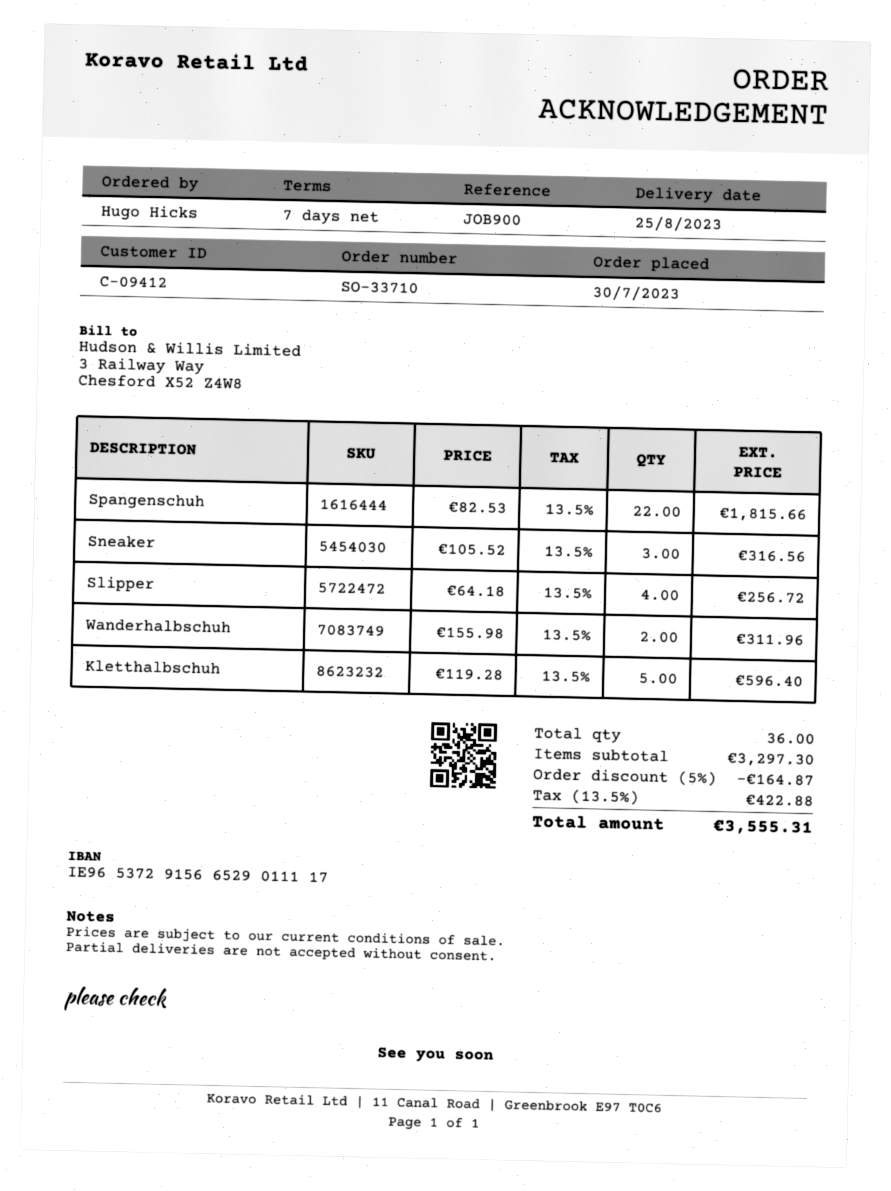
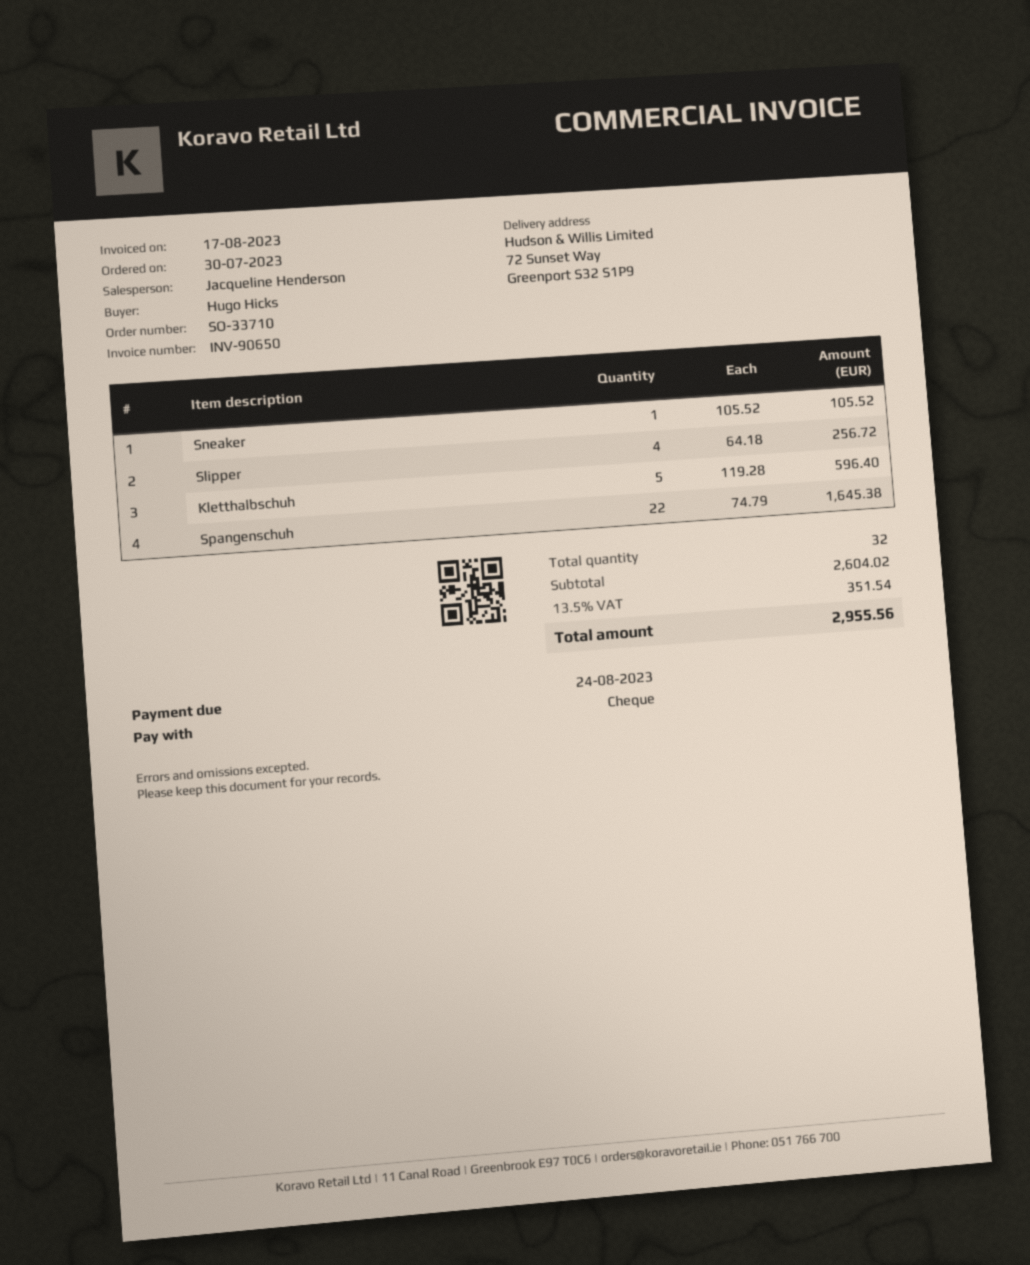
Spangenschuh: 22 x 82.53 = 1815.66 -> 22 x 74.79 = 1645.38
Sneaker: 3 x 105.52 = 316.56 -> 1 x 105.52 = 105.52
Wanderhalbschuh: 2 x 155.98 = 311.96 -> none
total quantity: 36 -> 32
subtotal: 3297.30 -> 2604.02
discount: 5% = 164.87 -> none
tax: 13.5% = 422.88 -> 13.5% = 351.54
total: 3555.31 -> 2955.56

